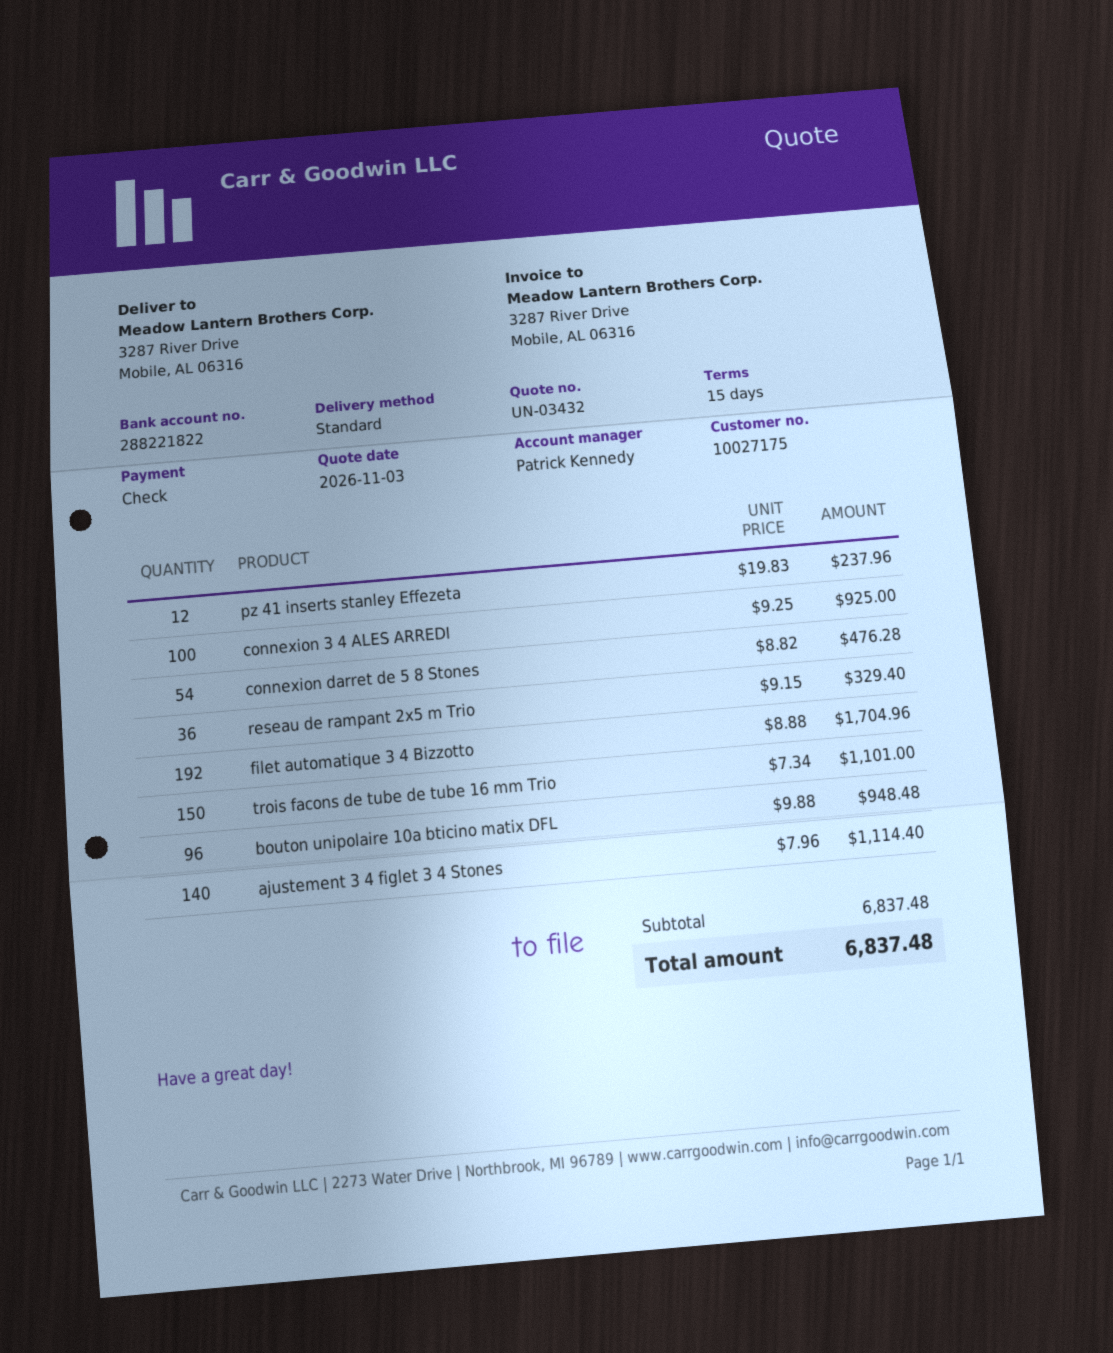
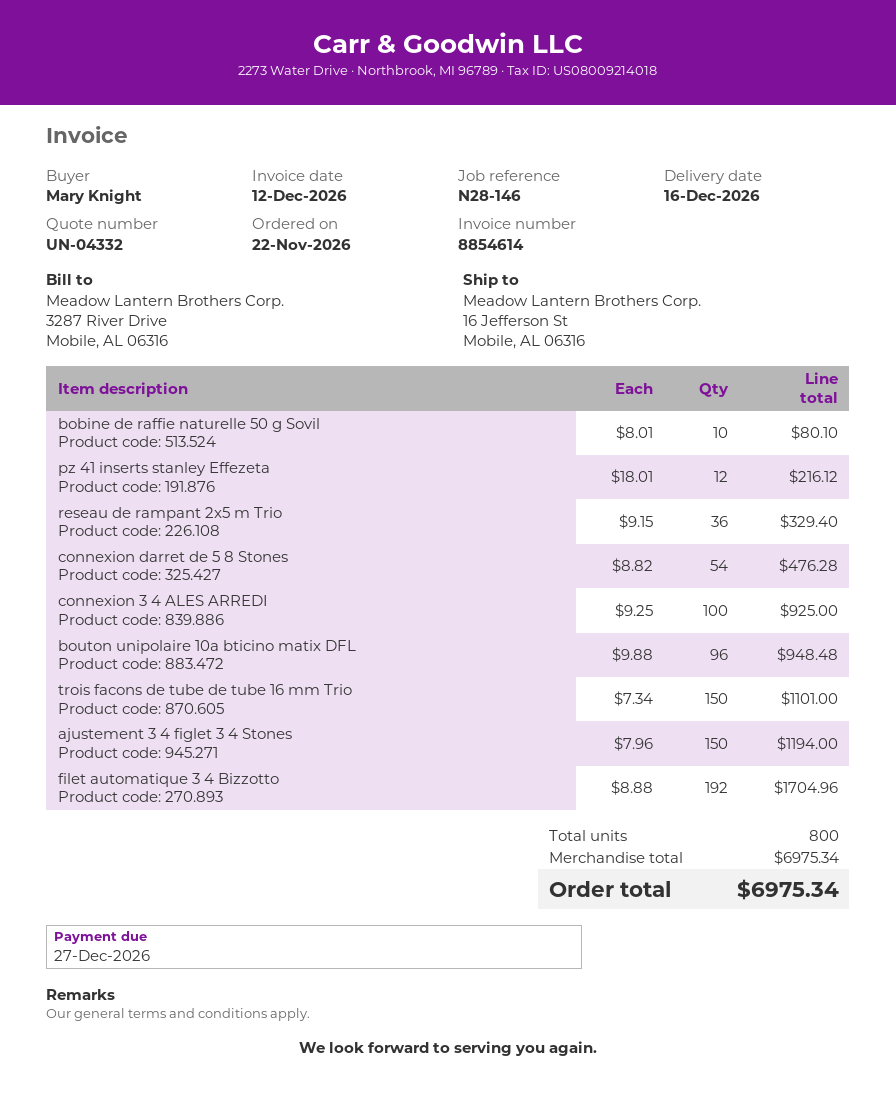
quote number: UN-03432 -> UN-04332
ship to: 3287 River Drive, Mobile, AL 06316 -> 16 Jefferson St, Mobile, AL 06316
pz 41 inserts stanley Effezeta: 12 x 19.83 = 237.96 -> 12 x 18.01 = 216.12
ajustement 3 4 figlet 3 4 Stones: 140 x 7.96 = 1114.40 -> 150 x 7.96 = 1194.00
bobine de raffie naturelle 50 g Sovil: none -> 10 x 8.01 = 80.10
subtotal: 6837.48 -> 6975.34
total: 6837.48 -> 6975.34

